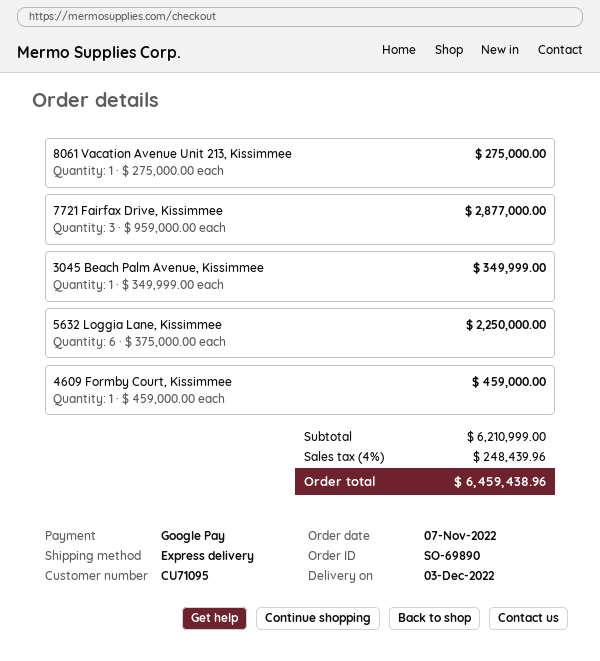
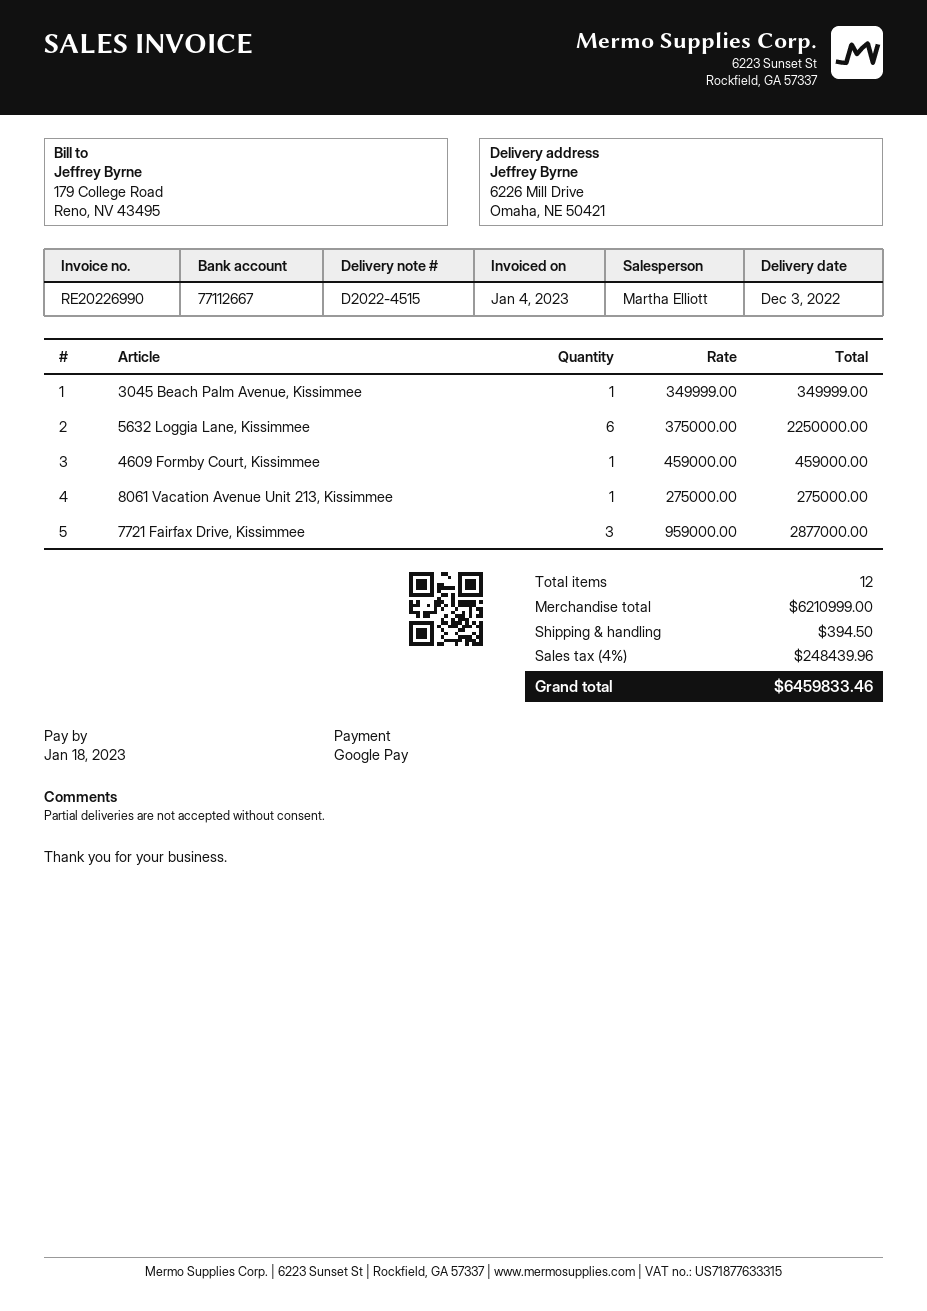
shipping: none -> 394.50
total: 6459438.96 -> 6459833.46

